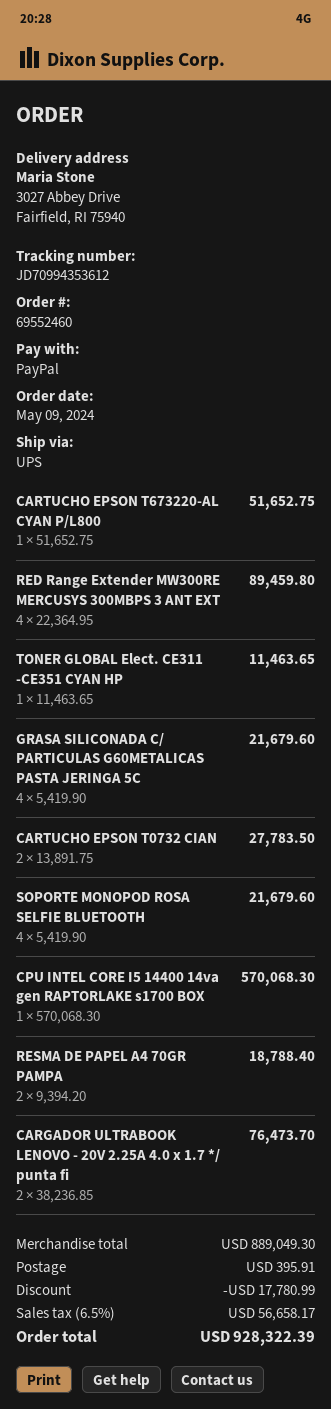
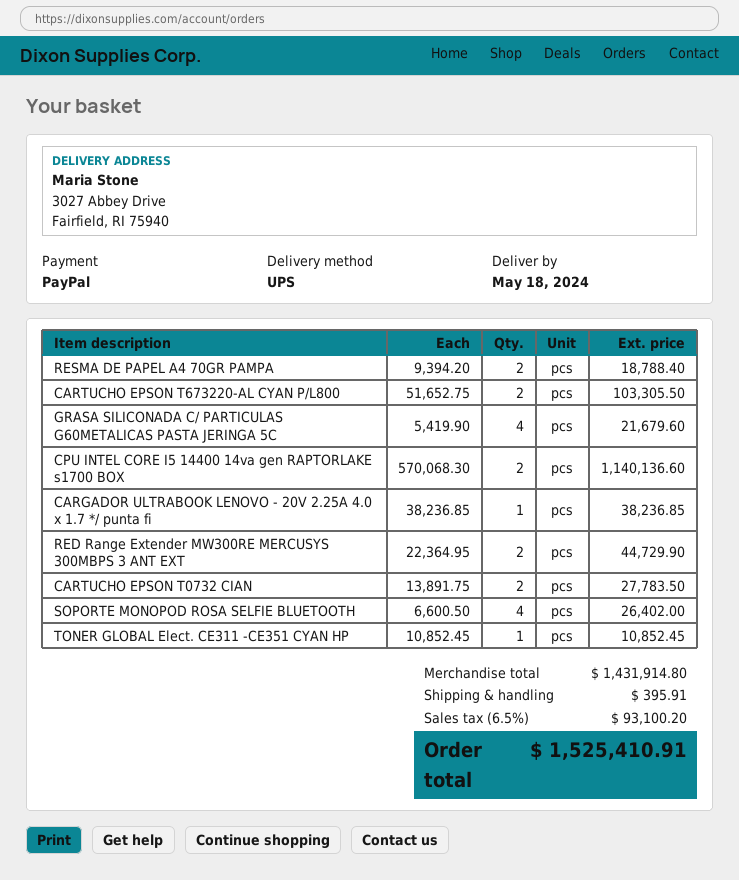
CARTUCHO EPSON T673220-AL CYAN P/L800: 1 x 51652.75 = 51652.75 -> 2 x 51652.75 = 103305.50
RED Range Extender MW300RE MERCUSYS 300MBPS 3 ANT EXT: 4 x 22364.95 = 89459.80 -> 2 x 22364.95 = 44729.90
TONER GLOBAL Elect. CE311 -CE351 CYAN HP: 1 x 11463.65 = 11463.65 -> 1 x 10852.45 = 10852.45
SOPORTE MONOPOD ROSA SELFIE BLUETOOTH: 4 x 5419.90 = 21679.60 -> 4 x 6600.50 = 26402.00
CPU INTEL CORE I5 14400 14va gen RAPTORLAKE s1700 BOX: 1 x 570068.30 = 570068.30 -> 2 x 570068.30 = 1140136.60
CARGADOR ULTRABOOK LENOVO - 20V 2.25A 4.0 x 1.7 */ punta fi: 2 x 38236.85 = 76473.70 -> 1 x 38236.85 = 38236.85
subtotal: 889049.30 -> 1431914.80
discount: 17780.99 -> none
tax: 6.5% = 56658.17 -> 6.5% = 93100.20
total: 928322.39 -> 1525410.91

